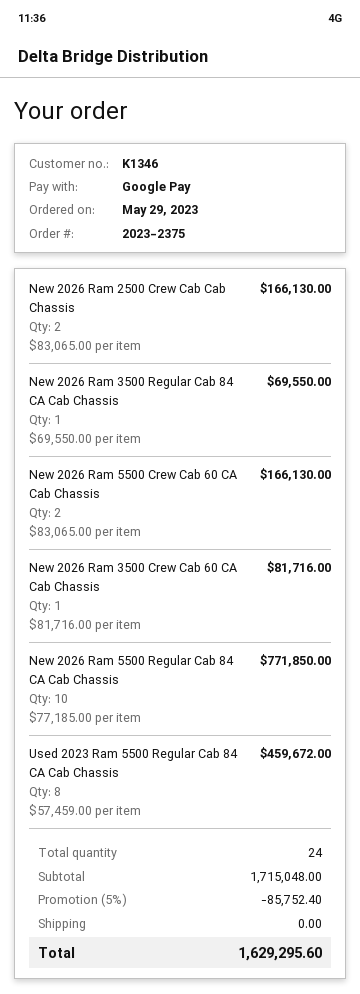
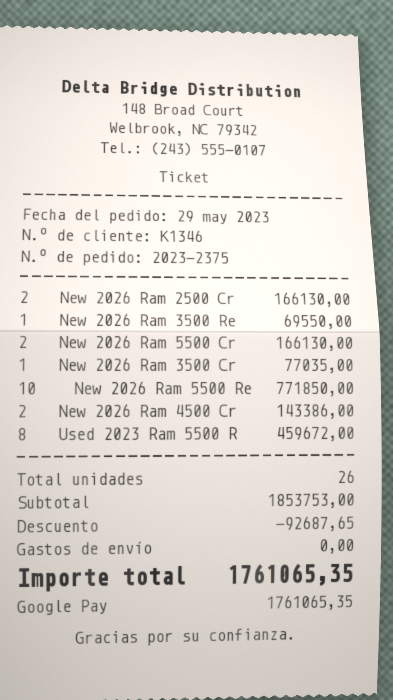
New 2026 Ram 3500 Crew Cab 60 CA Cab Chassis: 1 for 81716.00 -> 1 for 77035.00
New 2026 Ram 4500 Cr: none -> 2 for 143386.00
total quantity: 24 -> 26
subtotal: 1715048.00 -> 1853753.00
discount: 85752.40 -> 92687.65
total: 1629295.60 -> 1761065.35

